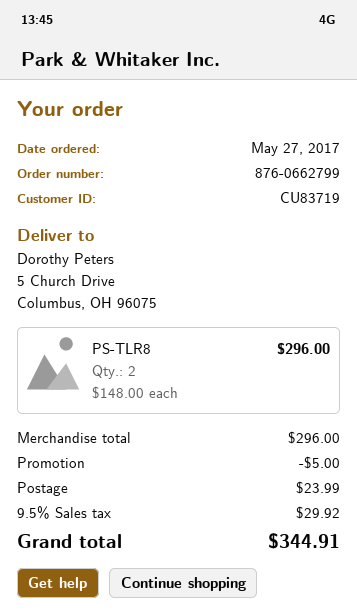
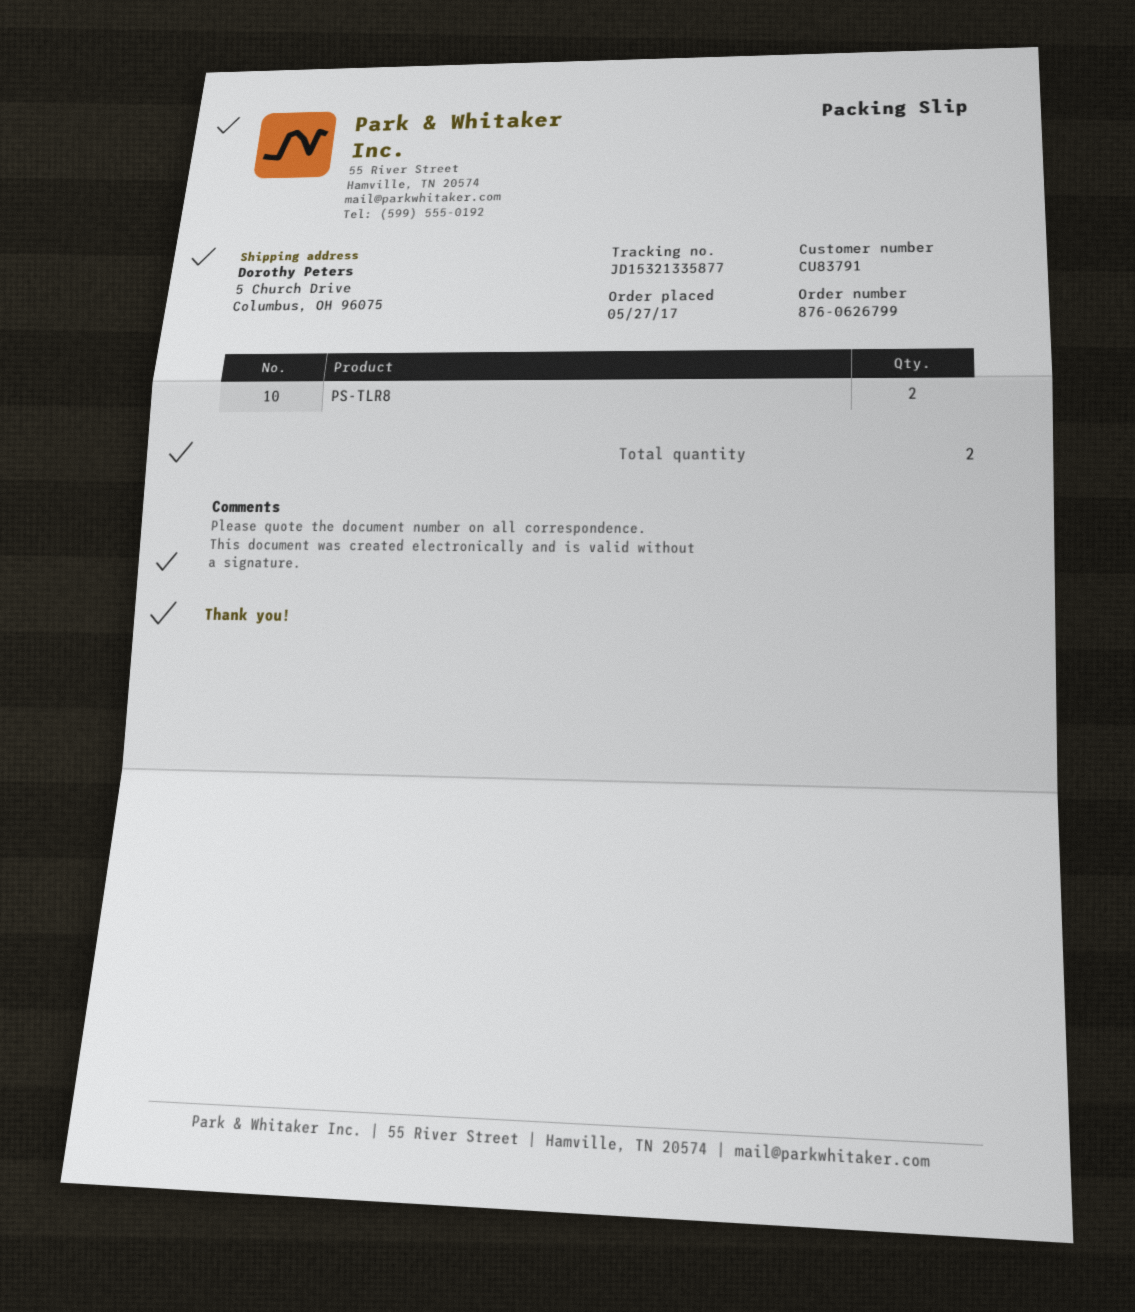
order number: 876-0662799 -> 876-0626799
customer number: CU83719 -> CU83791

